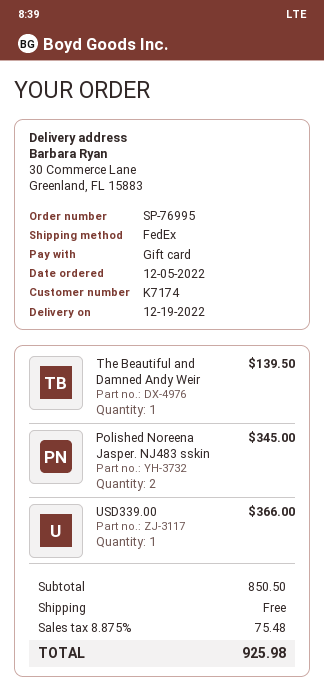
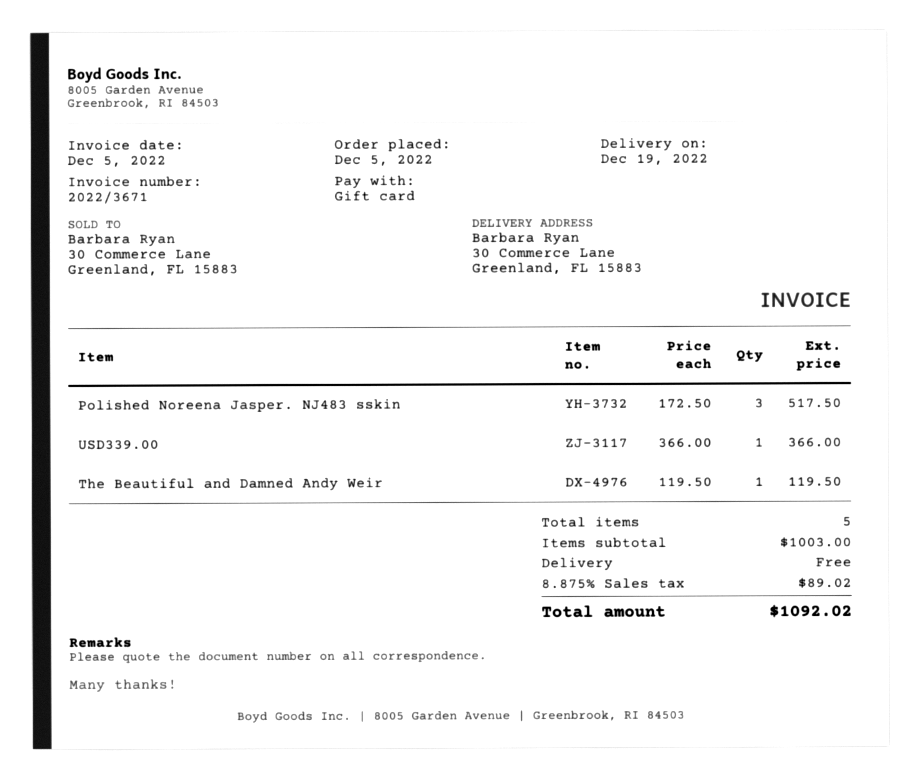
The Beautiful and Damned Andy Weir: 1 for 139.50 -> 1 for 119.50
Polished Noreena Jasper. NJ483 sskin: 2 for 345.00 -> 3 for 517.50
subtotal: 850.50 -> 1003.00
tax: 8.875% = 75.48 -> 8.875% = 89.02
total: 925.98 -> 1092.02

